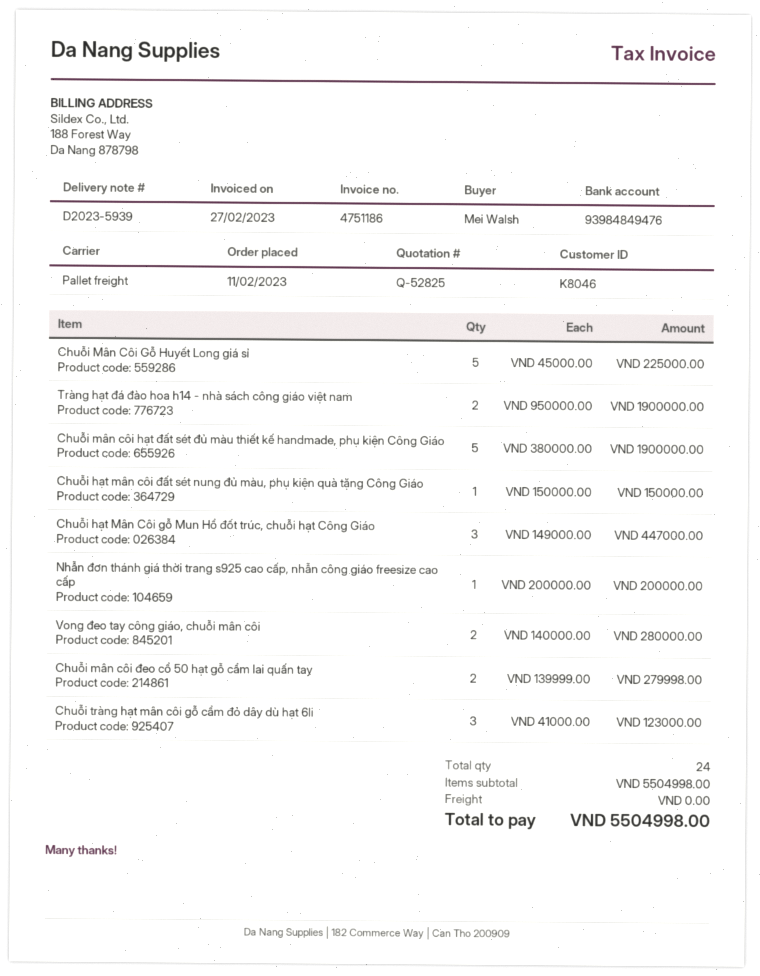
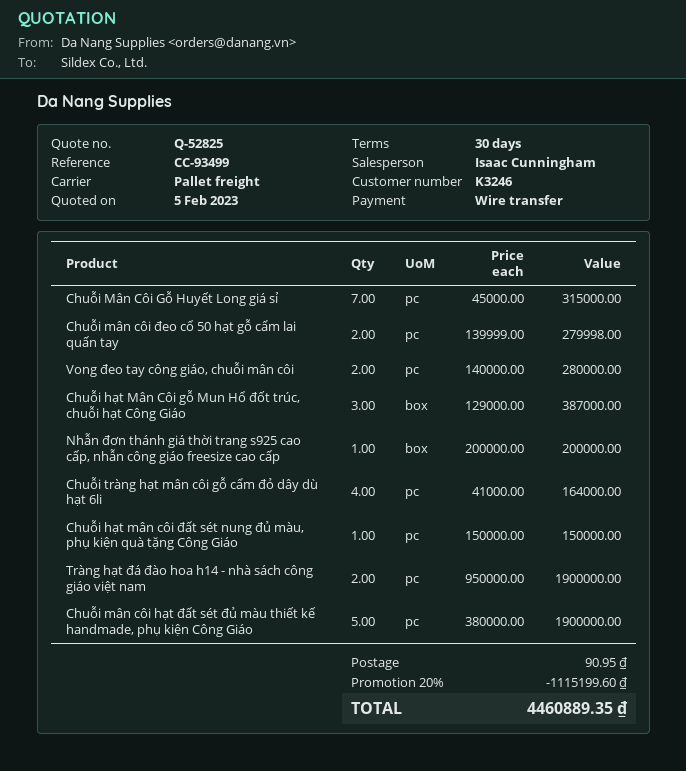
customer number: K8046 -> K3246
Chuỗi Mân Côi Gỗ Huyết Long giá sỉ: 5 x 45000.00 = 225000.00 -> 7 x 45000.00 = 315000.00
Chuỗi hạt Mân Côi gỗ Mun Hổ đốt trúc, chuỗi hạt Công Giáo: 3 x 149000.00 = 447000.00 -> 3 x 129000.00 = 387000.00
Chuỗi tràng hạt mân côi gỗ cẩm đỏ dây dù hạt 6li: 3 x 41000.00 = 123000.00 -> 4 x 41000.00 = 164000.00
discount: none -> 20% = 1115199.60
shipping: 0.00 -> 90.95
total: 5504998.00 -> 4460889.35

